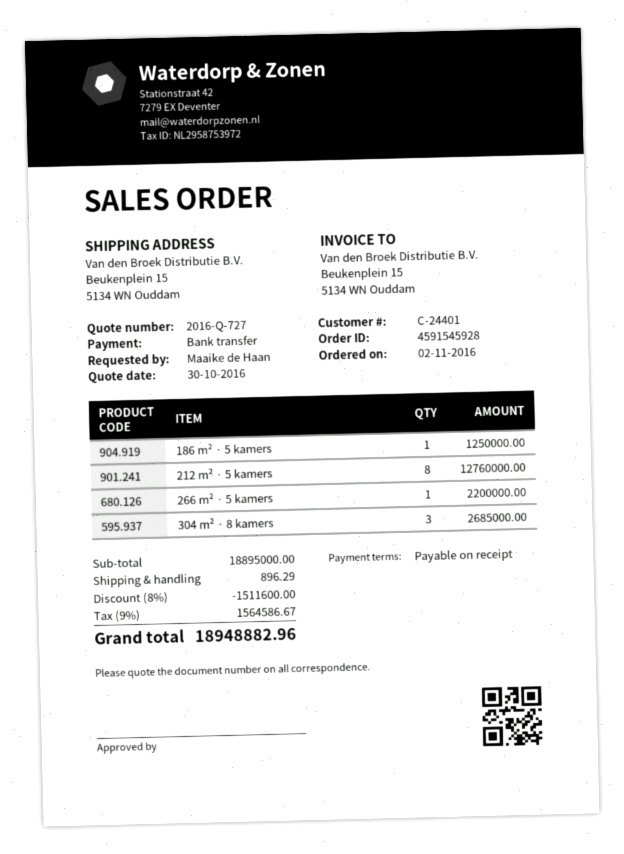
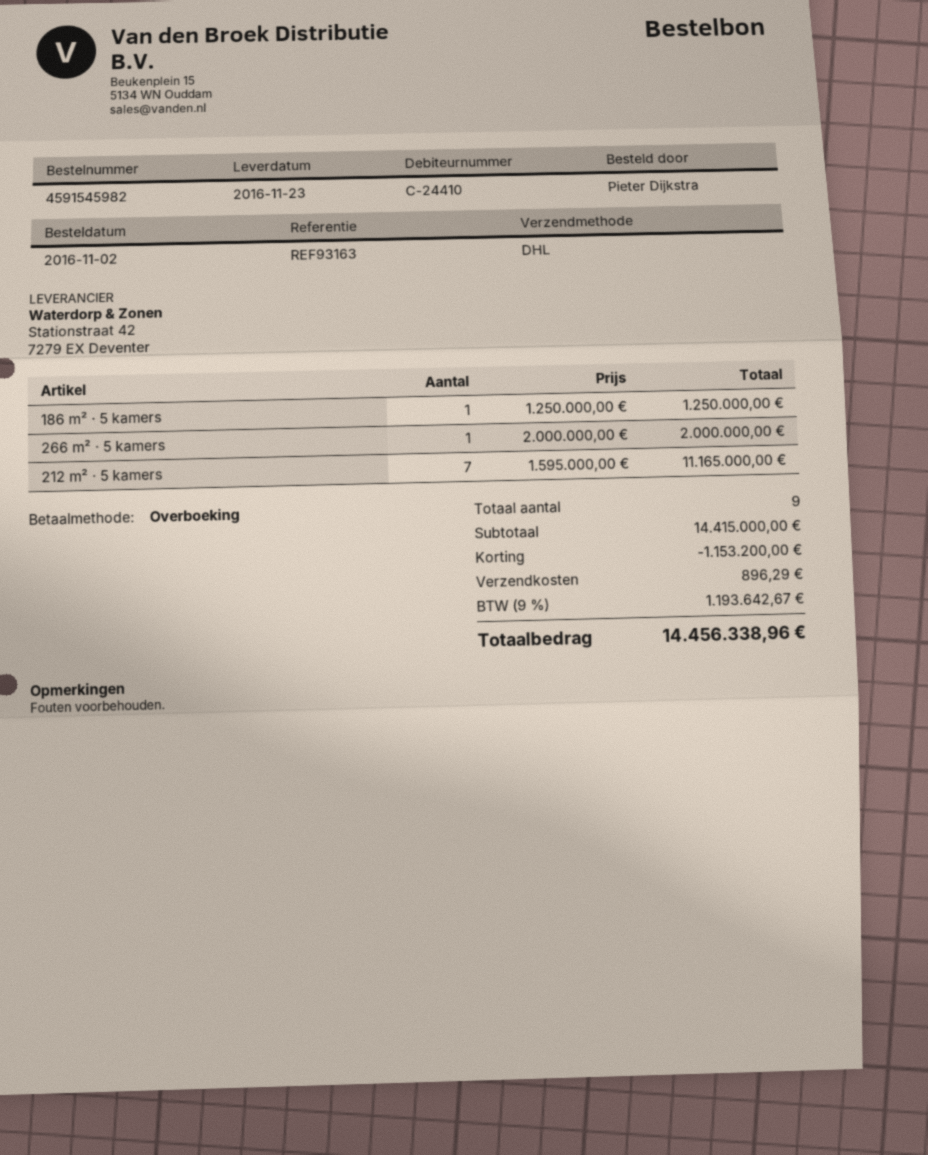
order number: 4591545928 -> 4591545982
customer number: C-24401 -> C-24410
ordered by: Maaike de Haan -> Pieter Dijkstra
212 m² · 5 kamers: 8 for 12760000.00 -> 7 for 11165000.00
266 m² · 5 kamers: 1 for 2200000.00 -> 1 for 2000000.00
304 m² · 8 kamers: 3 for 2685000.00 -> none
subtotal: 18895000.00 -> 14415000.00
discount: 1511600.00 -> 1153200.00
tax: 9% = 1564586.67 -> 9% = 1193642.67
total: 18948882.96 -> 14456338.96

